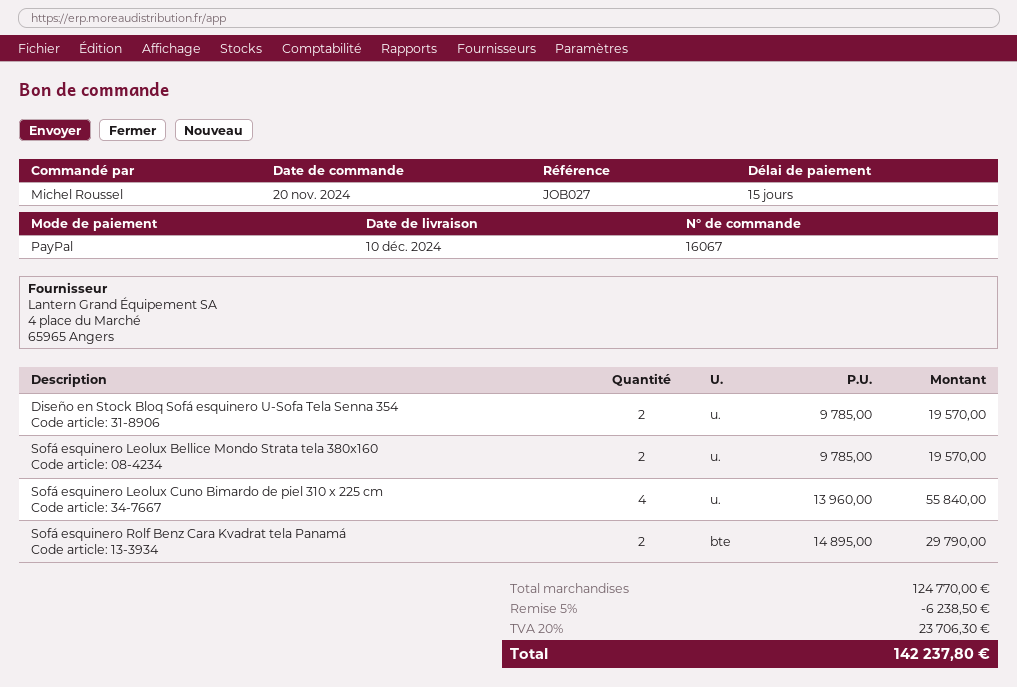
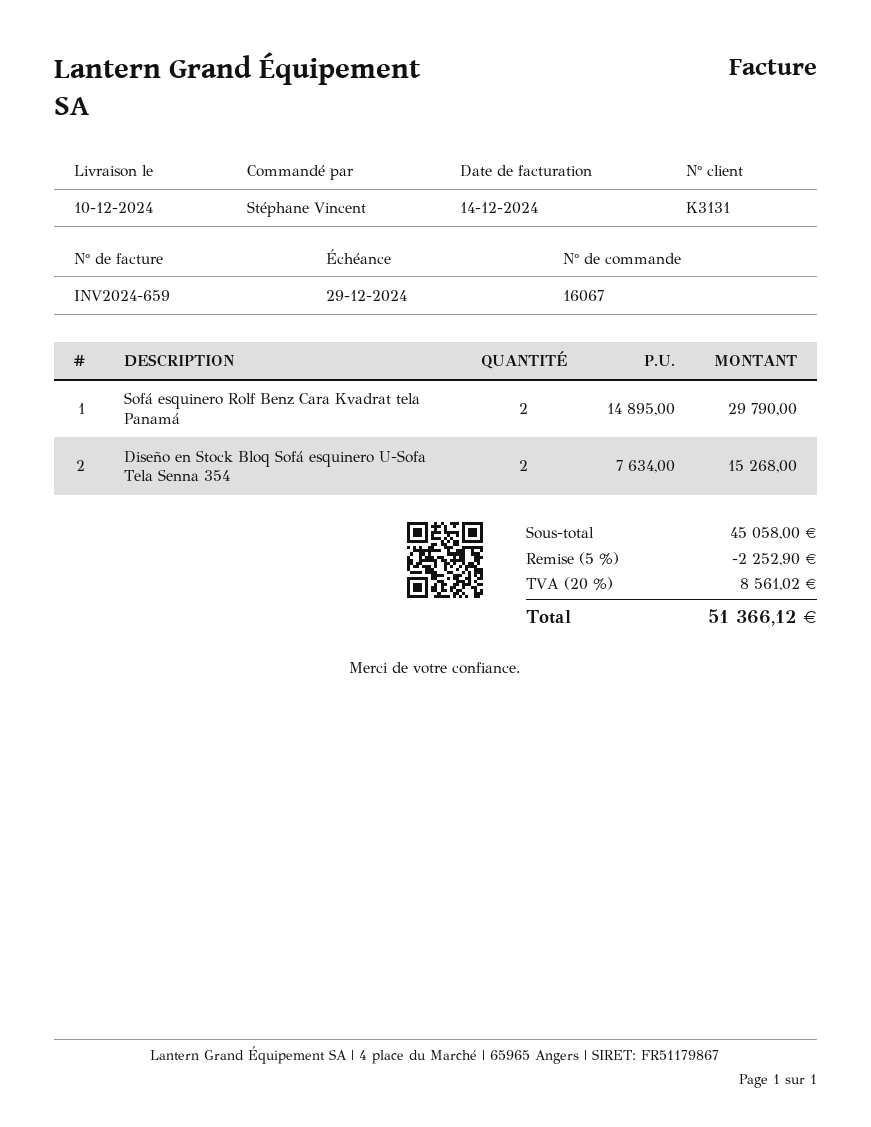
ordered by: Michel Roussel -> Stéphane Vincent
Diseño en Stock Bloq Sofá esquinero U-Sofa Tela Senna 354: 2 x 9785.00 = 19570.00 -> 2 x 7634.00 = 15268.00
Sofá esquinero Leolux Bellice Mondo Strata tela 380x160: 2 x 9785.00 = 19570.00 -> none
Sofá esquinero Leolux Cuno Bimardo de piel 310 x 225 cm: 4 x 13960.00 = 55840.00 -> none
subtotal: 124770.00 -> 45058.00
discount: 5% = 6238.50 -> 5% = 2252.90
tax: 20% = 23706.30 -> 20% = 8561.02
total: 142237.80 -> 51366.12

